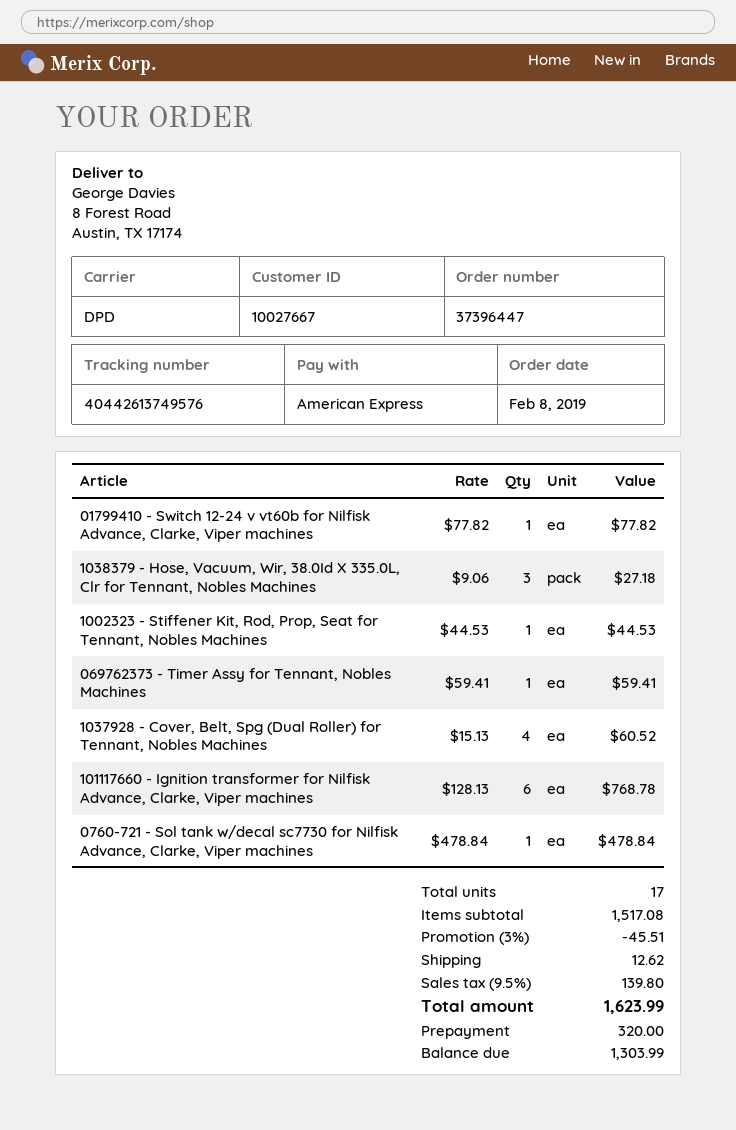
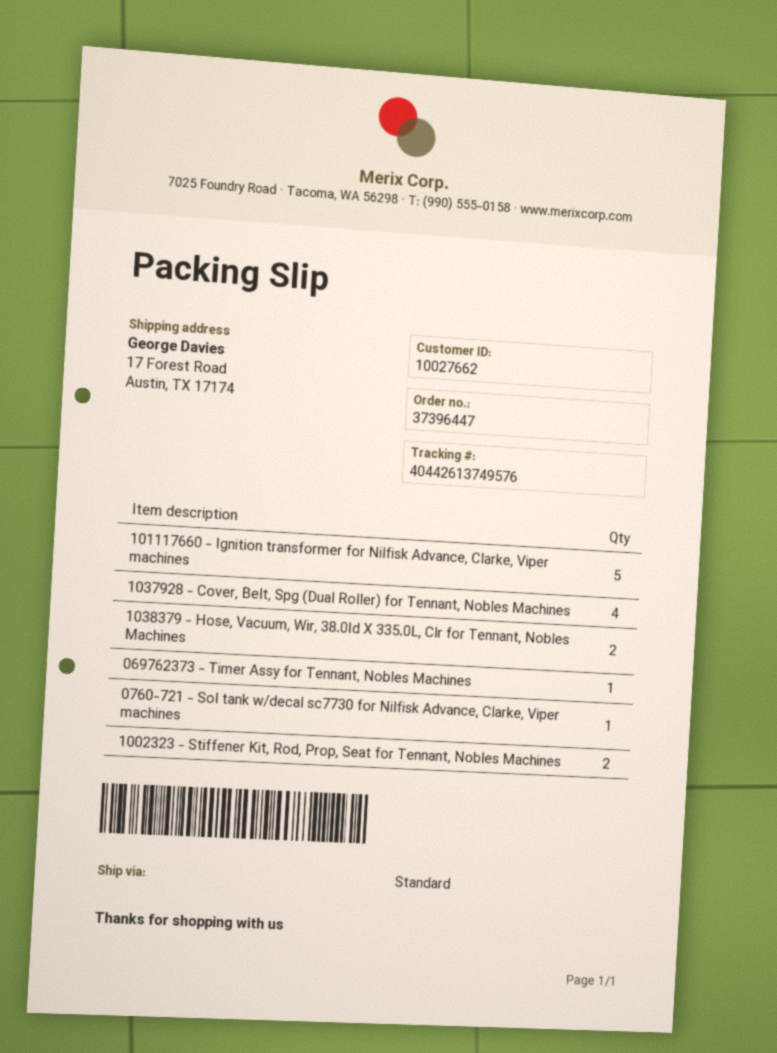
customer number: 10027667 -> 10027662
shipping method: DPD -> standard
ship to: 8 Forest Road, Austin, TX 17174 -> 17 Forest Road, Austin, TX 17174
01799410 - Switch 12-24 v vt60b for Nilfisk Advance, Clarke, Viper machines: 1 -> none
1038379 - Hose, Vacuum, Wir, 38.0Id X 335.0L, Clr for Tennant, Nobles Machines: 3 -> 2
1002323 - Stiffener Kit, Rod, Prop, Seat for Tennant, Nobles Machines: 1 -> 2
101117660 - Ignition transformer for Nilfisk Advance, Clarke, Viper machines: 6 -> 5

